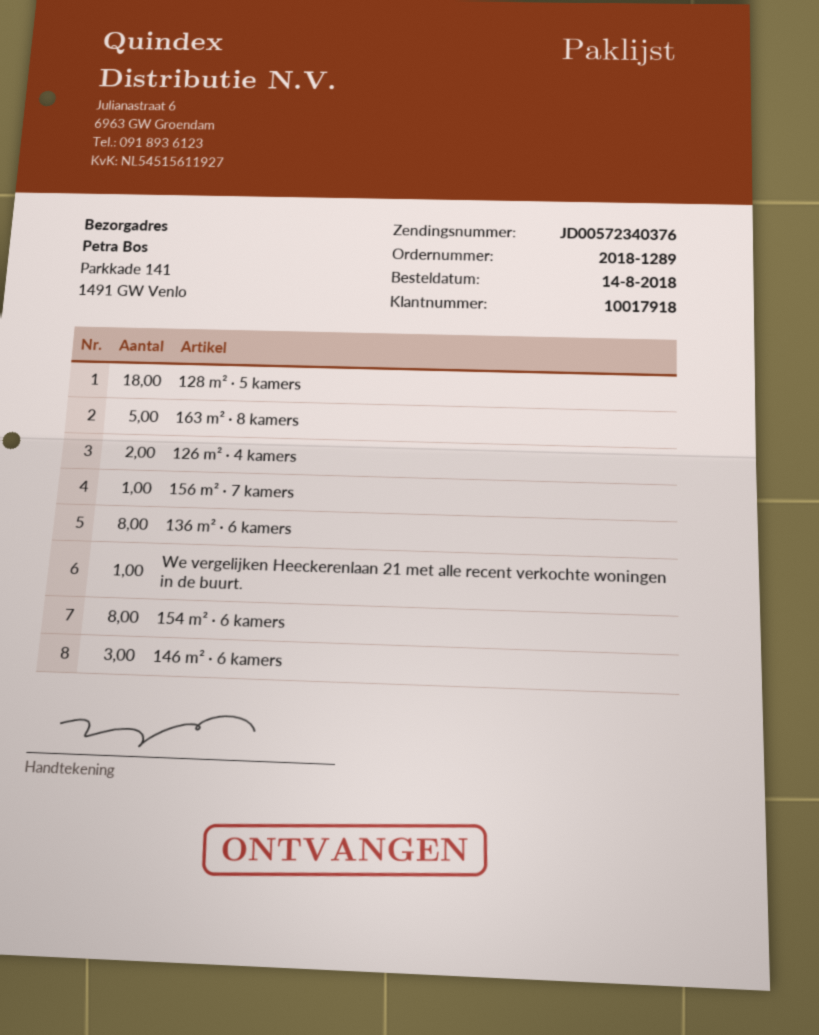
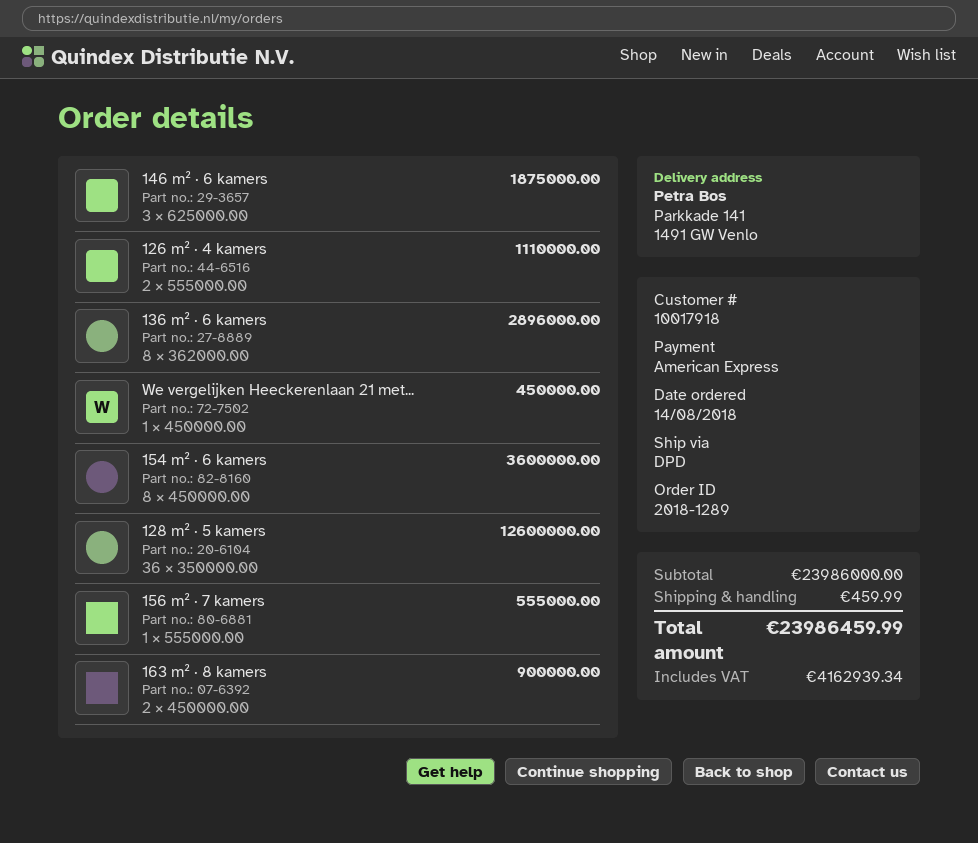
128 m² · 5 kamers: 18 -> 36
163 m² · 8 kamers: 5 -> 2

